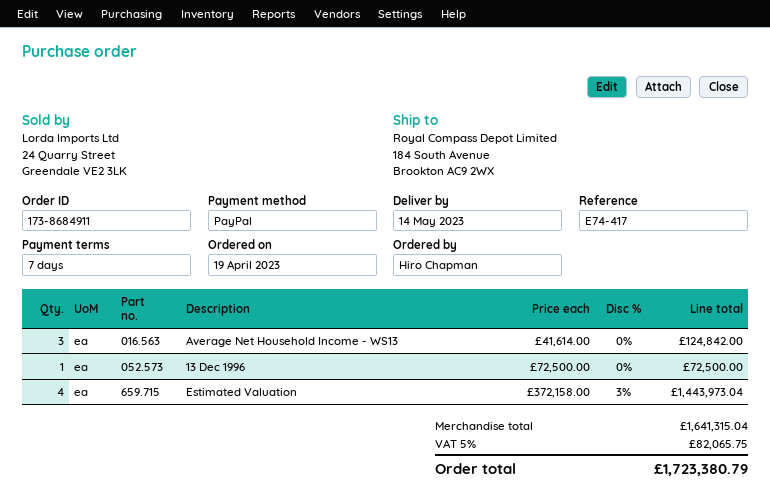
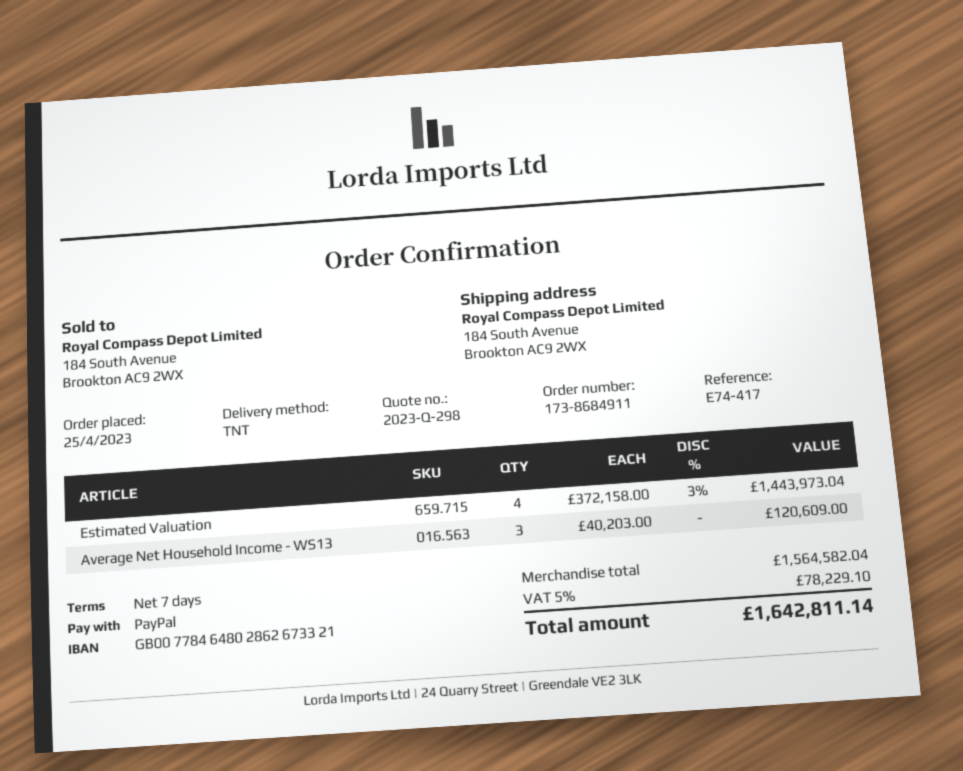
order date: 2023-04-19 -> 2023-04-25
Average Net Household Income - WS13: 3 x 41614.00 = 124842.00 -> 3 x 40203.00 = 120609.00
13 Dec 1996: 1 x 72500.00 = 72500.00 -> none
subtotal: 1641315.04 -> 1564582.04
tax: 5% = 82065.75 -> 5% = 78229.10
total: 1723380.79 -> 1642811.14

